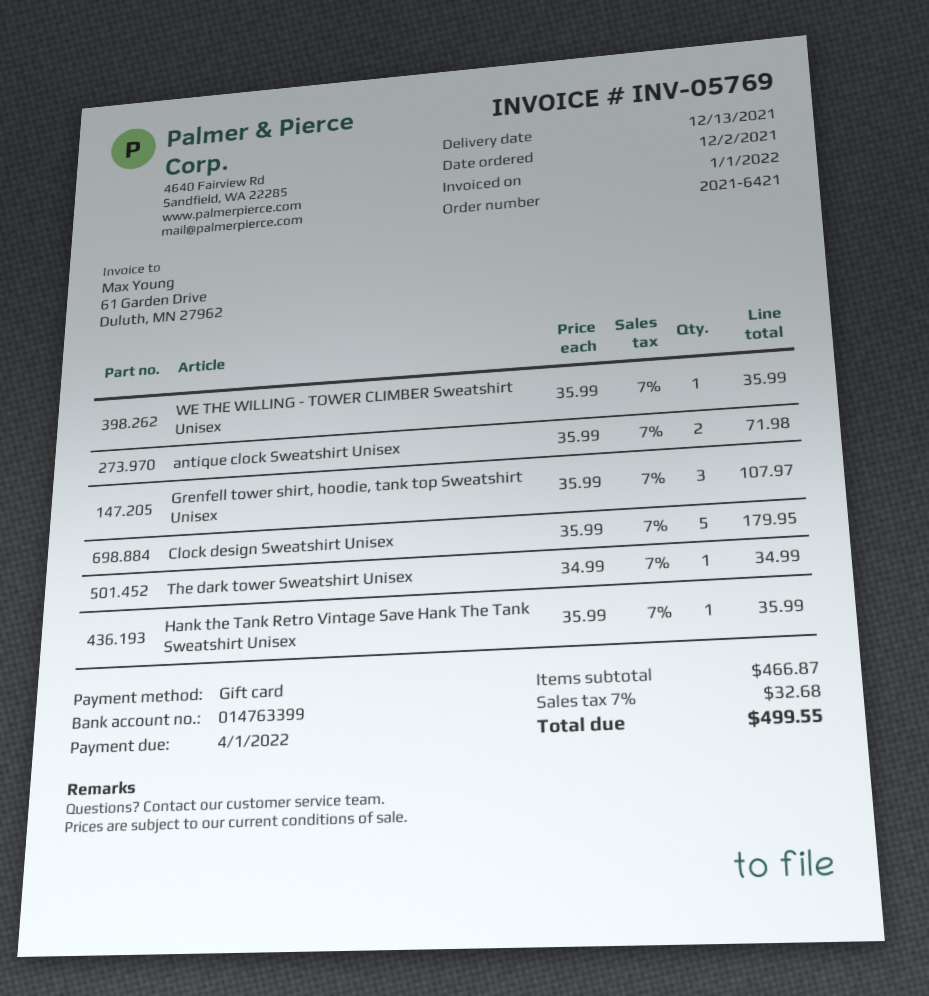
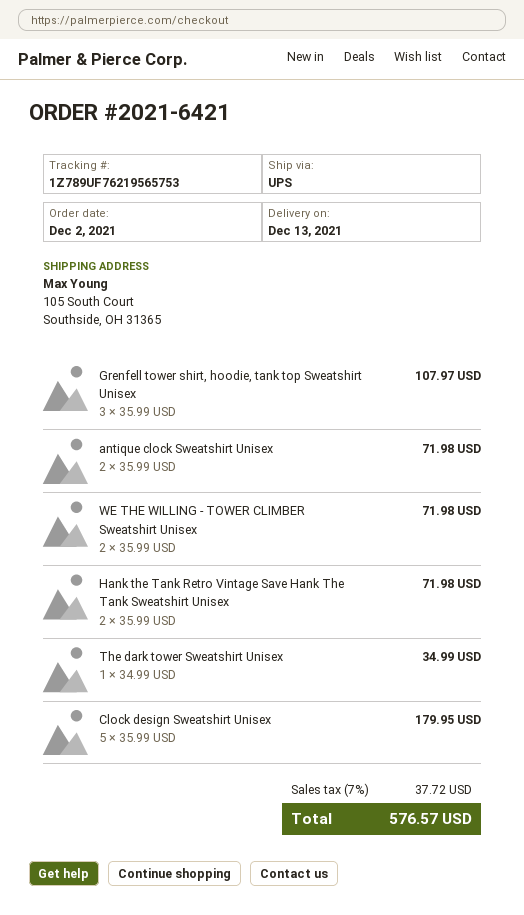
WE THE WILLING - TOWER CLIMBER Sweatshirt Unisex: 1 x 35.99 = 35.99 -> 2 x 35.99 = 71.98
Hank the Tank Retro Vintage Save Hank The Tank Sweatshirt Unisex: 1 x 35.99 = 35.99 -> 2 x 35.99 = 71.98
tax: 7% = 32.68 -> 7% = 37.72
total: 499.55 -> 576.57

